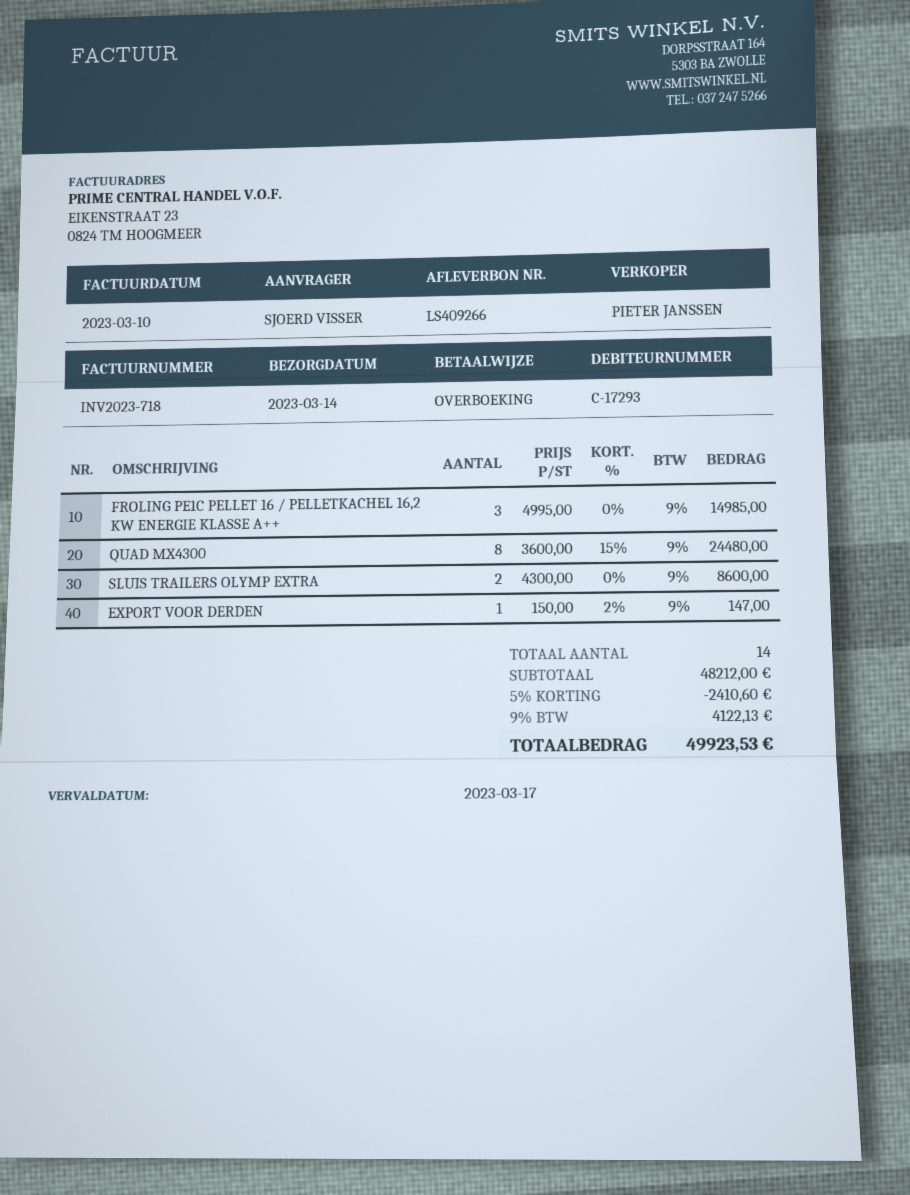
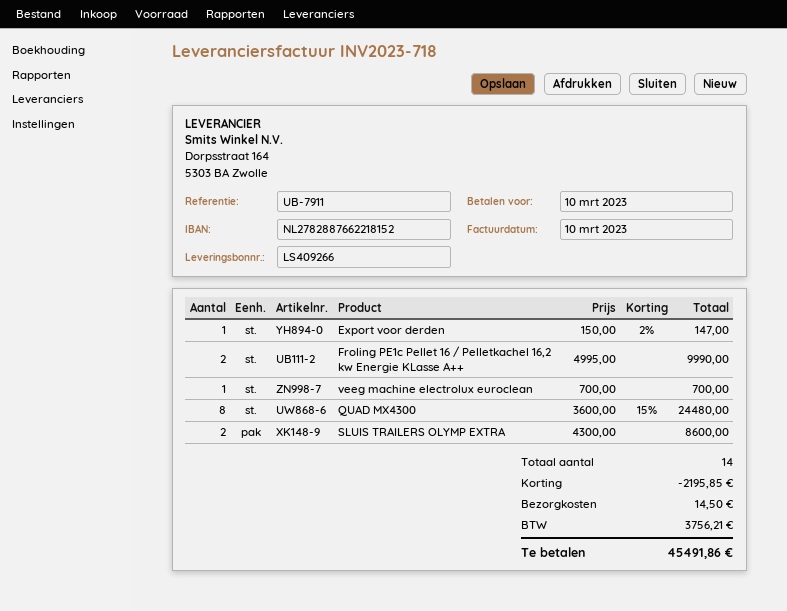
due date: 2023-03-17 -> 2023-03-10
FROLING PE1C PELLET 16 / PELLETKACHEL 16,2 KW ENERGIE KLASSE A++: 3 x 4995.00 = 14985.00 -> 2 x 4995.00 = 9990.00
veeg machine electrolux euroclean: none -> 1 x 700.00 = 700.00
discount: 2410.60 -> 2195.85
shipping: none -> 14.50
tax: 4122.13 -> 3756.21
total: 49923.53 -> 45491.86

